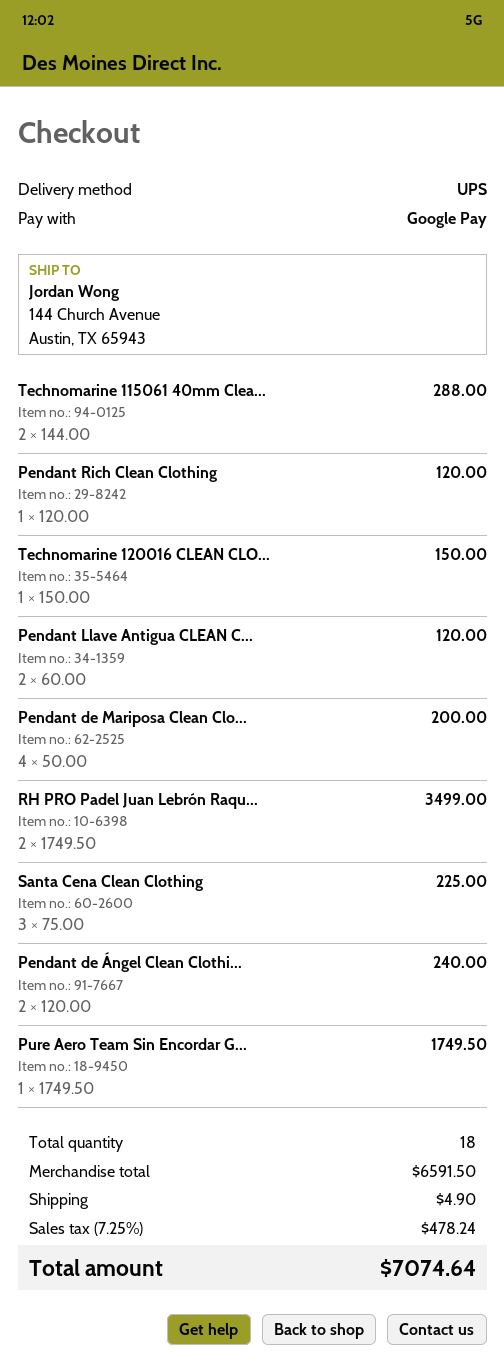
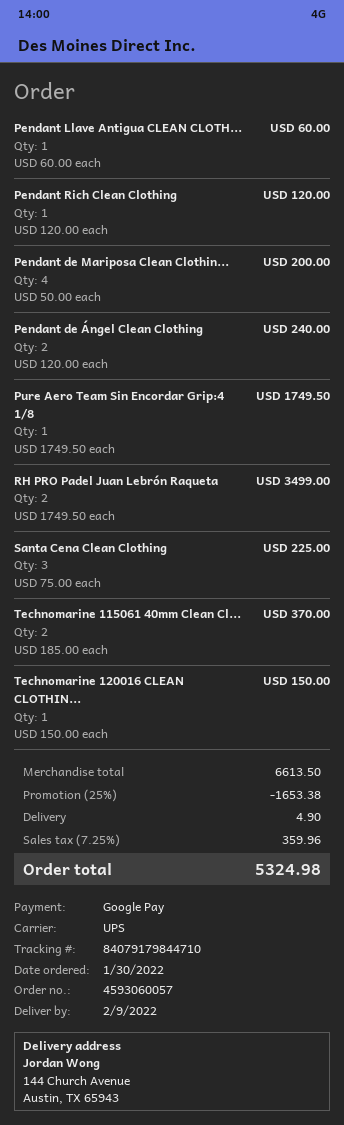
Technomarine 115061 40mm Clea...: 2 x 144.00 = 288.00 -> 2 x 185.00 = 370.00
Pendant Llave Antigua CLEAN C...: 2 x 60.00 = 120.00 -> 1 x 60.00 = 60.00
subtotal: 6591.50 -> 6613.50
discount: none -> 25% = 1653.38
tax: 7.25% = 478.24 -> 7.25% = 359.96
total: 7074.64 -> 5324.98

